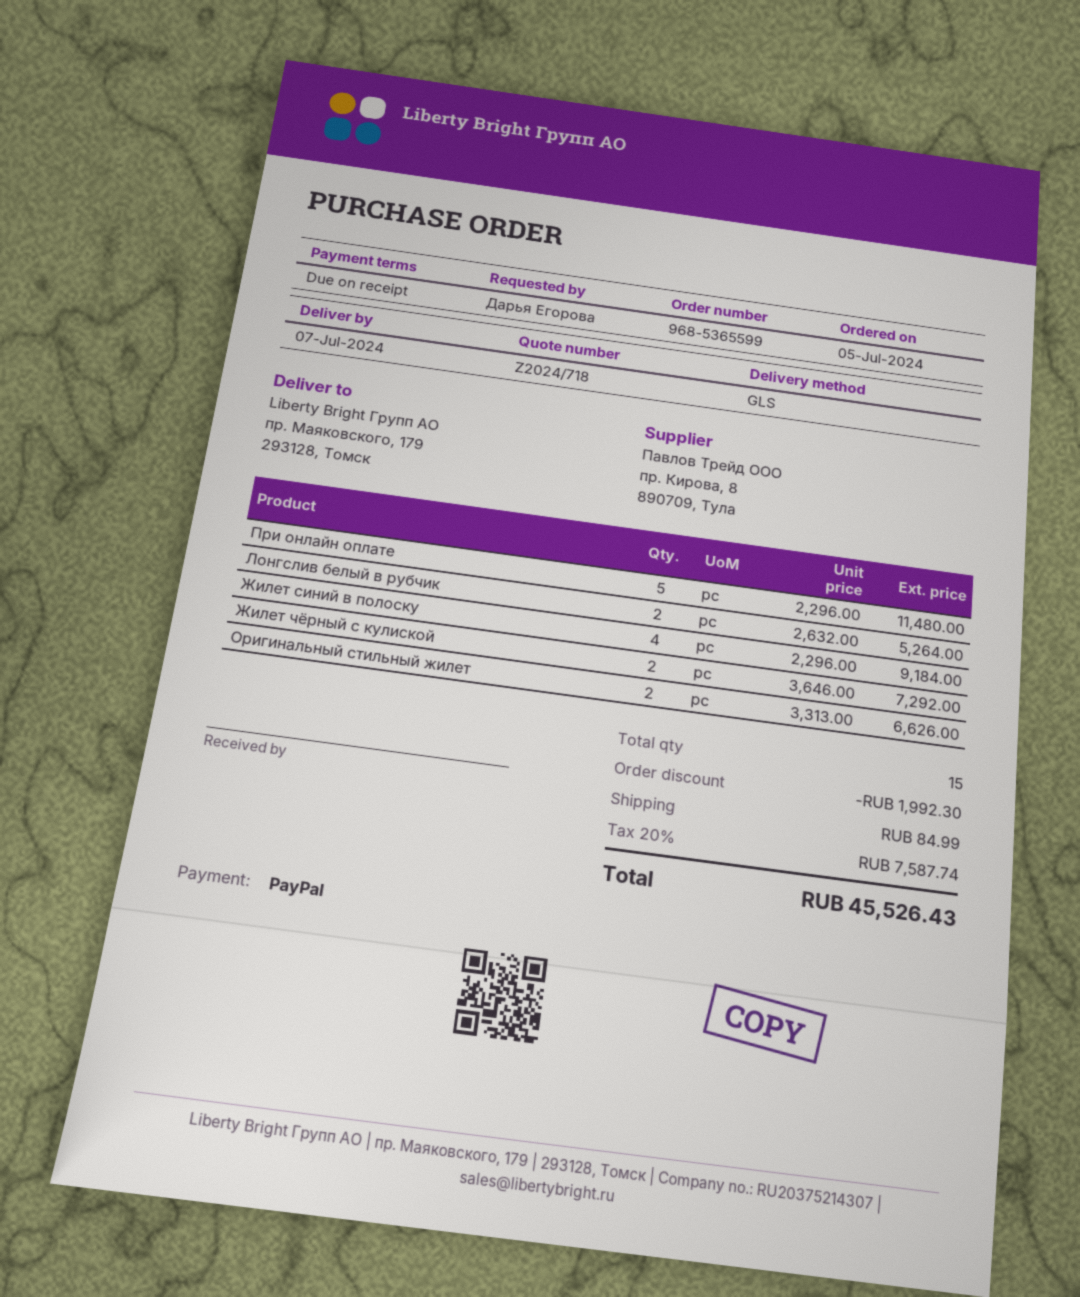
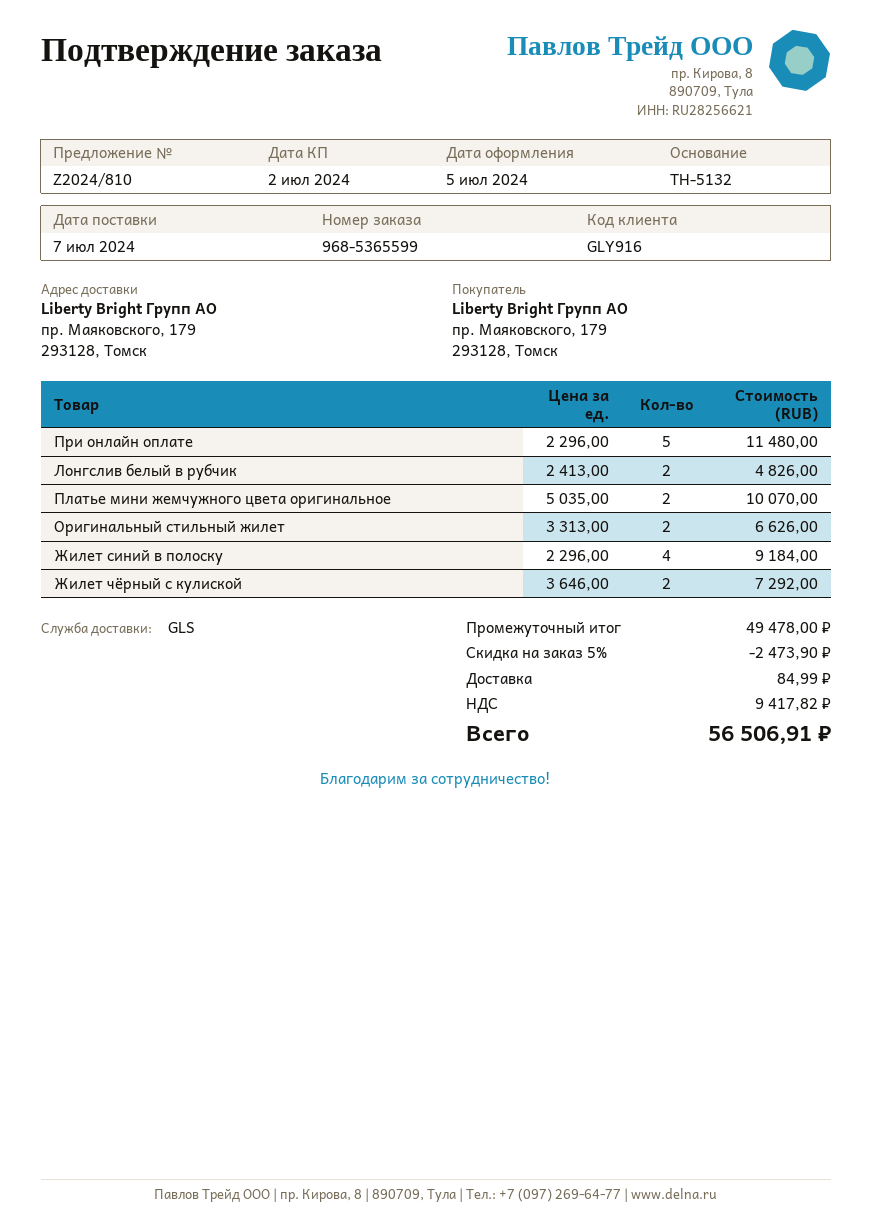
quote number: Z2024/718 -> Z2024/810
Лонгслив белый в рубчик: 2 x 2632.00 = 5264.00 -> 2 x 2413.00 = 4826.00
Платье мини жемчужного цвета оригинальное: none -> 2 x 5035.00 = 10070.00
discount: 1992.30 -> 2473.90
tax: 7587.74 -> 9417.82
total: 45526.43 -> 56506.91

